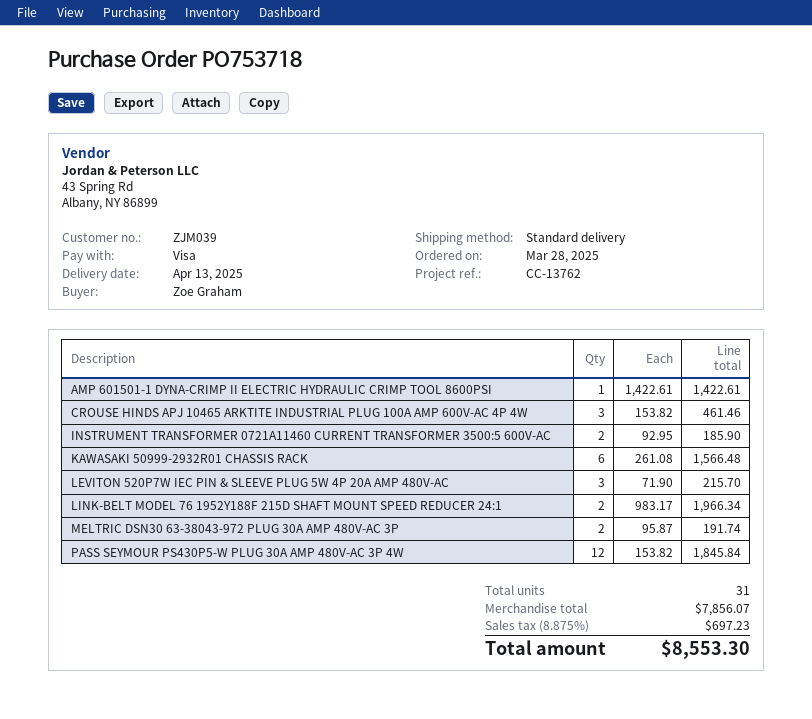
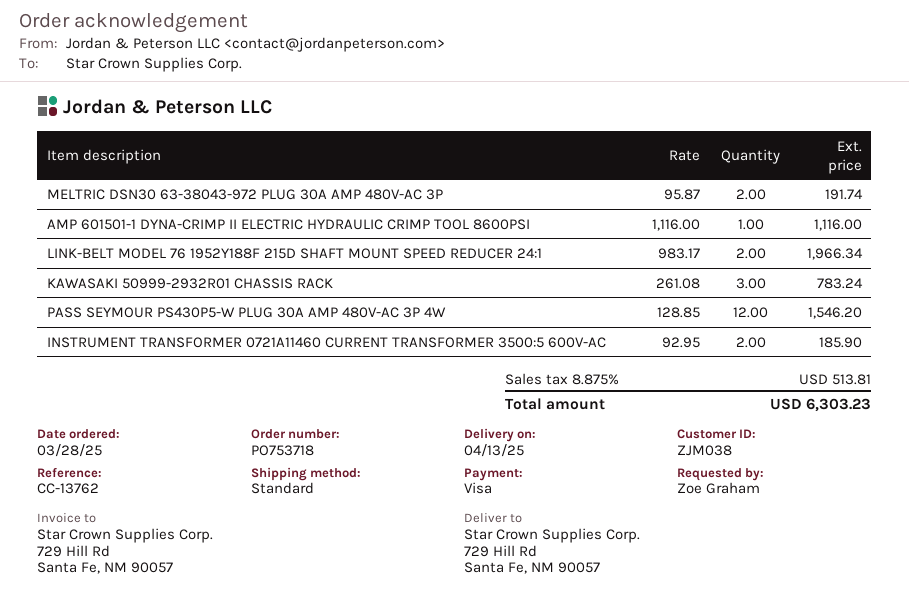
customer number: ZJM039 -> ZJM038
AMP 601501-1 DYNA-CRIMP II ELECTRIC HYDRAULIC CRIMP TOOL 8600PSI: 1 x 1422.61 = 1422.61 -> 1 x 1116.00 = 1116.00
CROUSE HINDS APJ 10465 ARKTITE INDUSTRIAL PLUG 100A AMP 600V-AC 4P 4W: 3 x 153.82 = 461.46 -> none
KAWASAKI 50999-2932R01 CHASSIS RACK: 6 x 261.08 = 1566.48 -> 3 x 261.08 = 783.24
LEVITON 520P7W IEC PIN & SLEEVE PLUG 5W 4P 20A AMP 480V-AC: 3 x 71.90 = 215.70 -> none
PASS SEYMOUR PS430P5-W PLUG 30A AMP 480V-AC 3P 4W: 12 x 153.82 = 1845.84 -> 12 x 128.85 = 1546.20
tax: 8.875% = 697.23 -> 8.875% = 513.81
total: 8553.30 -> 6303.23

